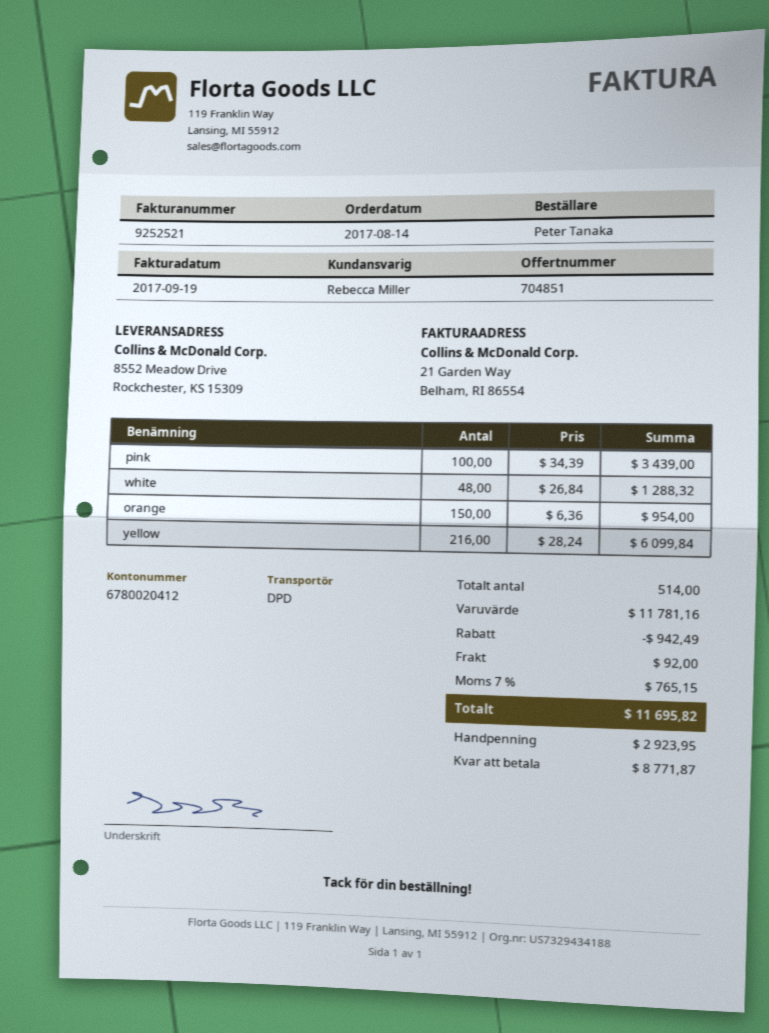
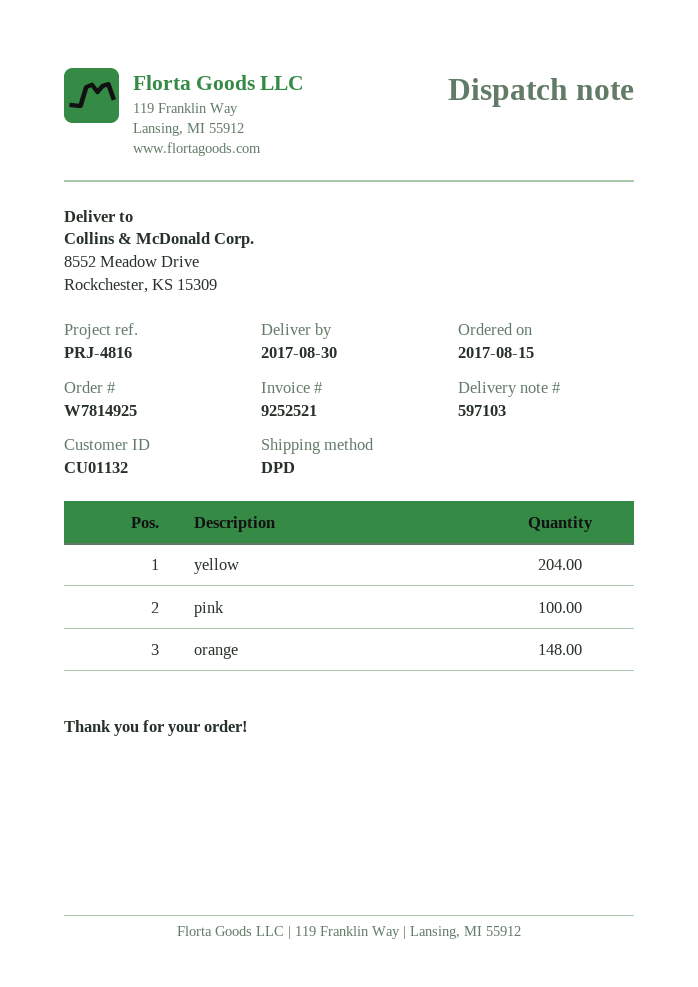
order date: 2017-08-14 -> 2017-08-15
white: 48 -> none
orange: 150 -> 148
yellow: 216 -> 204

